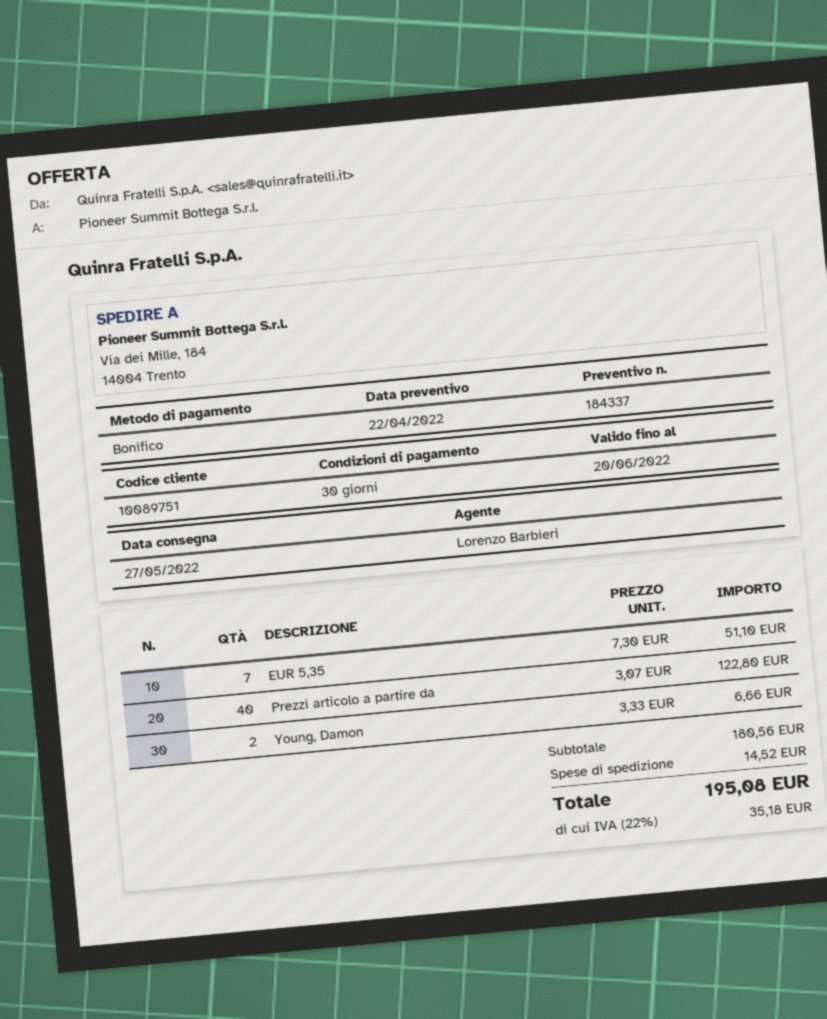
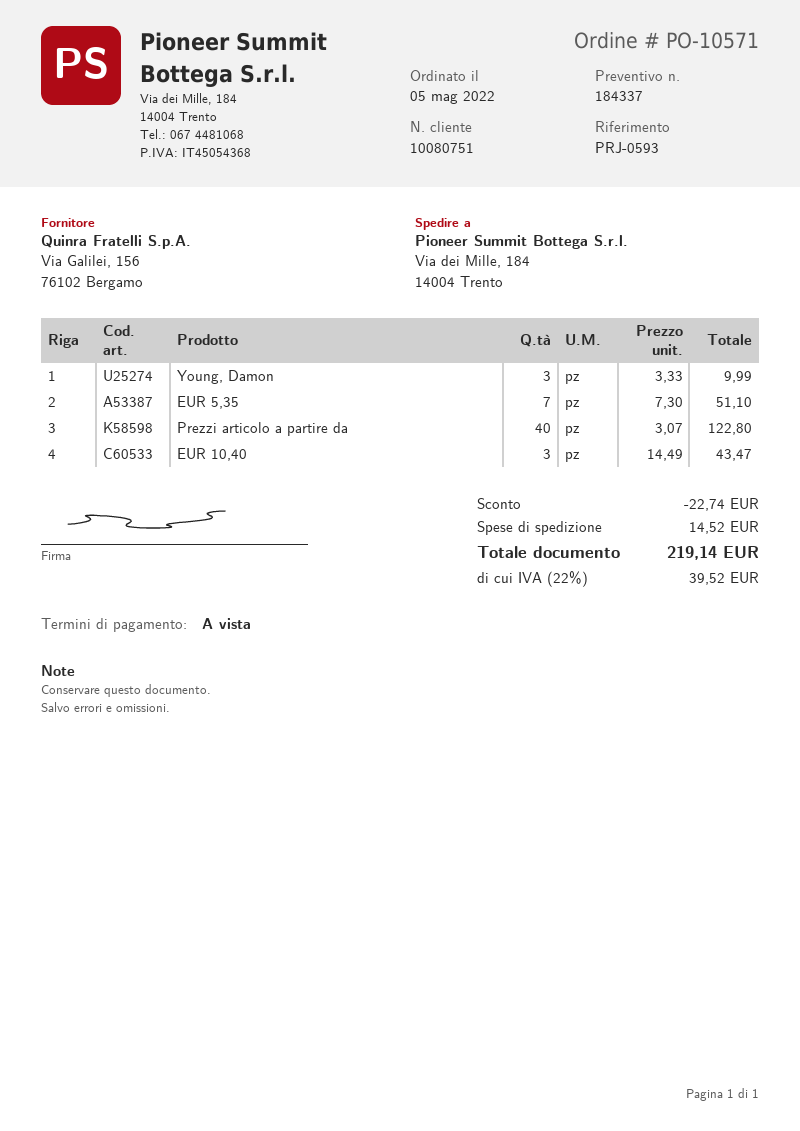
payment terms: 30 days -> on receipt
customer number: 10089751 -> 10080751
Young, Damon: 2 x 3.33 = 6.66 -> 3 x 3.33 = 9.99
EUR 10,40: none -> 3 x 14.49 = 43.47
discount: none -> 22.74
tax: 22% = 35.18 -> 22% = 39.52
total: 195.08 -> 219.14

